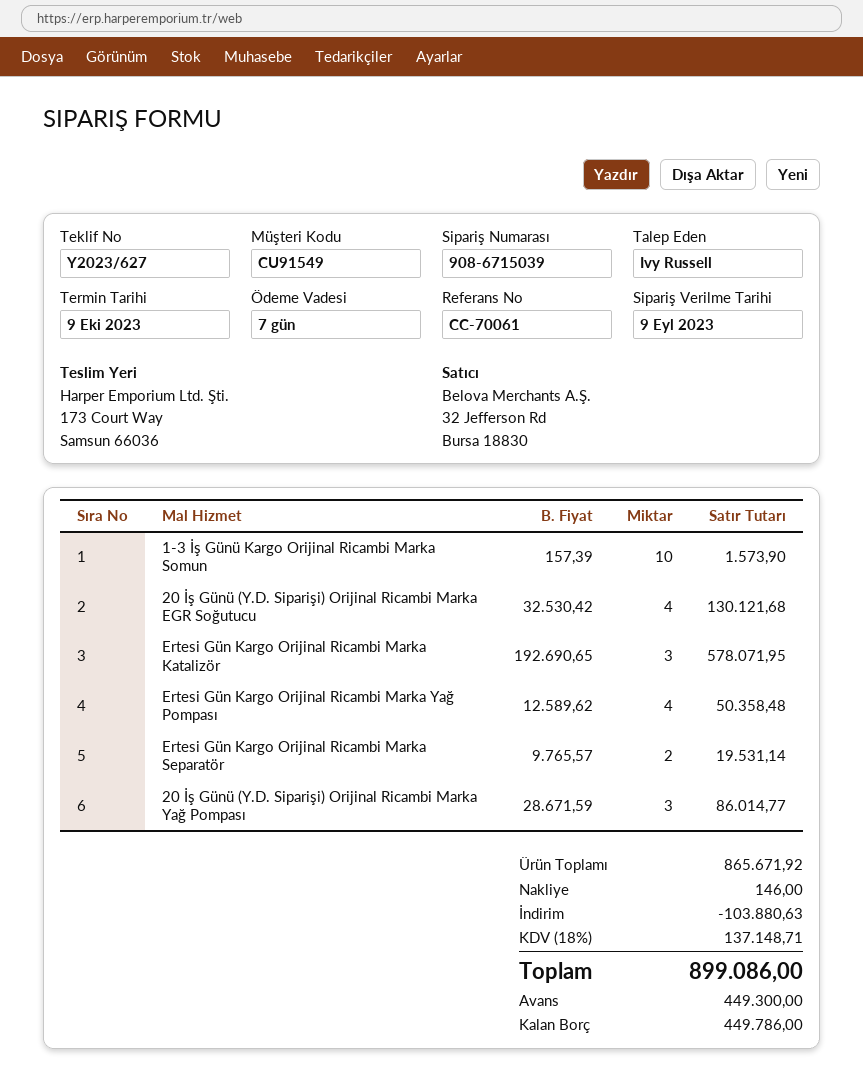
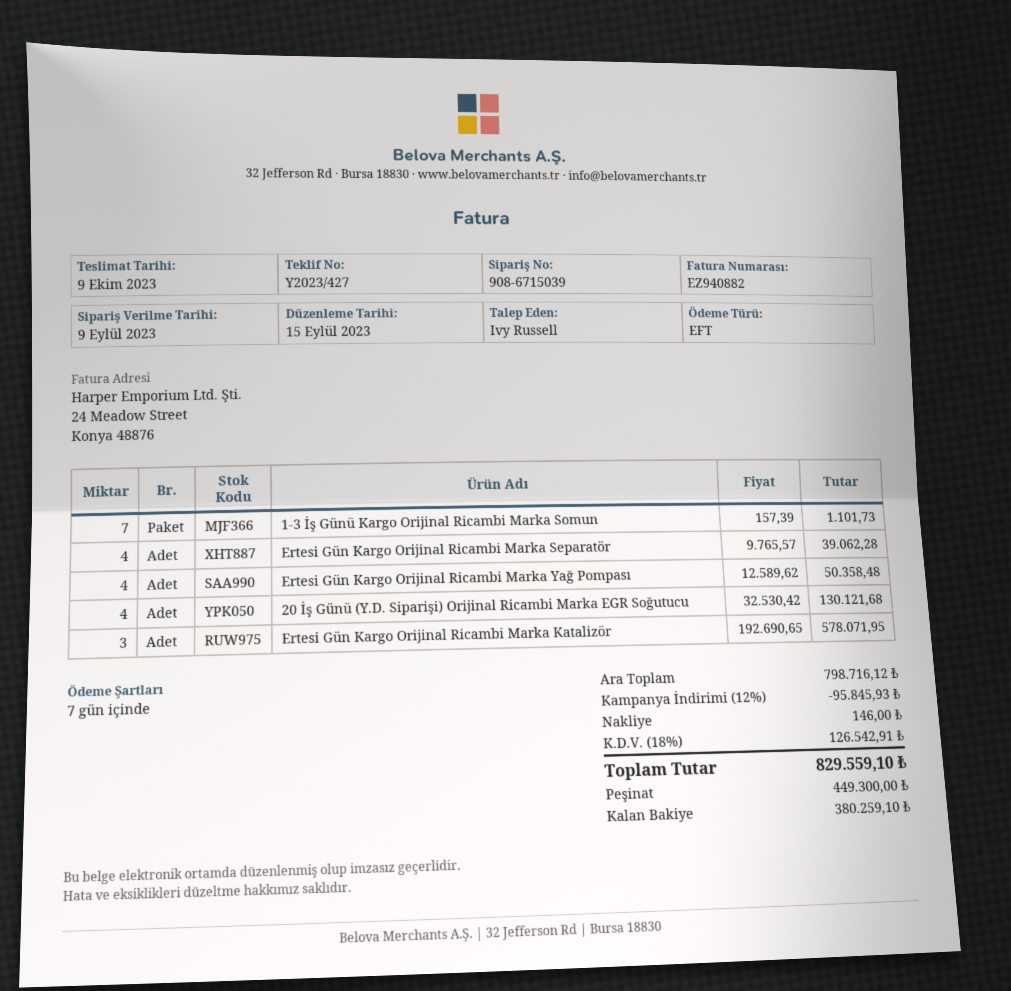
quote number: Y2023/627 -> Y2023/427
1-3 İş Günü Kargo Orijinal Ricambi Marka Somun: 10 x 157.39 = 1573.90 -> 7 x 157.39 = 1101.73
Ertesi Gün Kargo Orijinal Ricambi Marka Separatör: 2 x 9765.57 = 19531.14 -> 4 x 9765.57 = 39062.28
20 İş Günü (Y.D. Siparişi) Orijinal Ricambi Marka Yağ Pompası: 3 x 28671.59 = 86014.77 -> none
subtotal: 865671.92 -> 798716.12
discount: 103880.63 -> 95845.93
tax: 18% = 137148.71 -> 18% = 126542.91
total: 899086.00 -> 829559.10
balance: 449786.00 -> 380259.10

